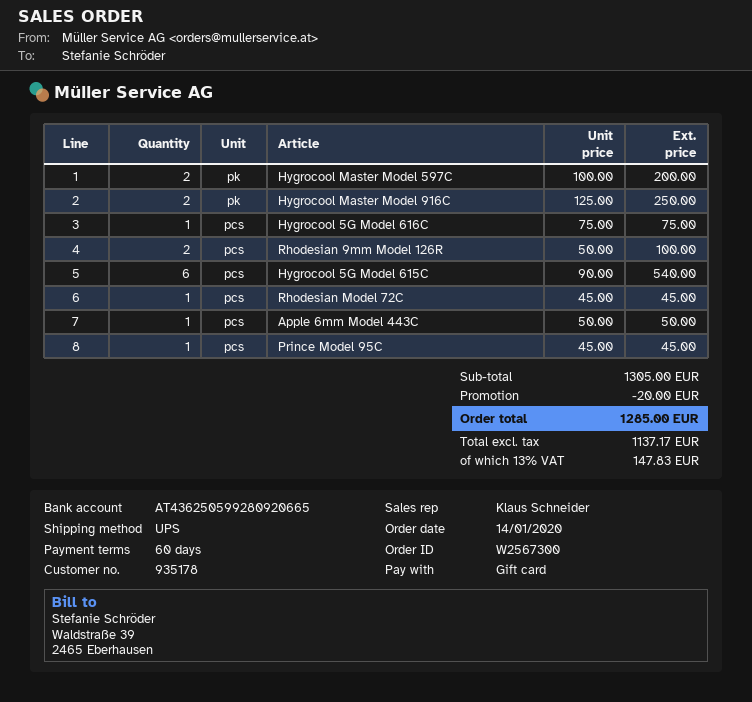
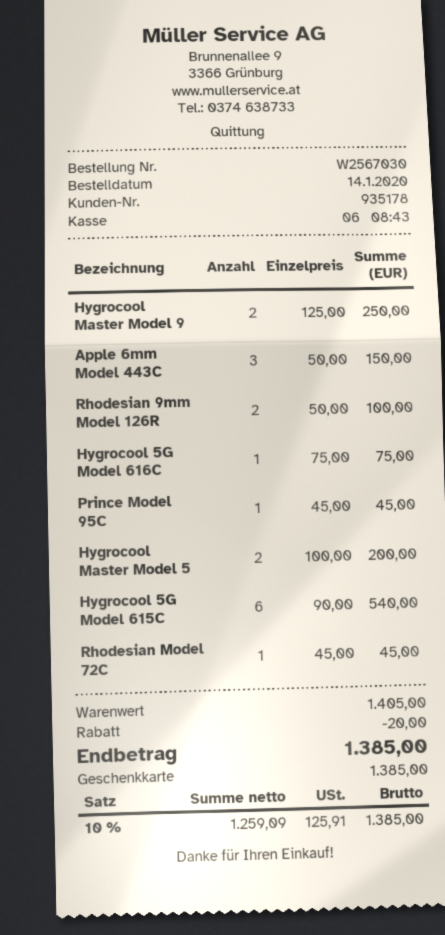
order number: W2567300 -> W2567030
Apple 6mm Model 443C: 1 x 50.00 = 50.00 -> 3 x 50.00 = 150.00
subtotal: 1305.00 -> 1405.00
net: 1137.17 -> 1259.09
tax: 13% = 147.83 -> 10% = 125.91
total: 1285.00 -> 1385.00

